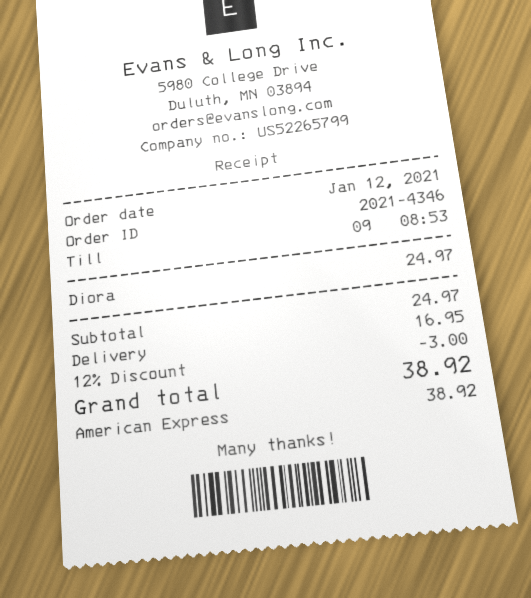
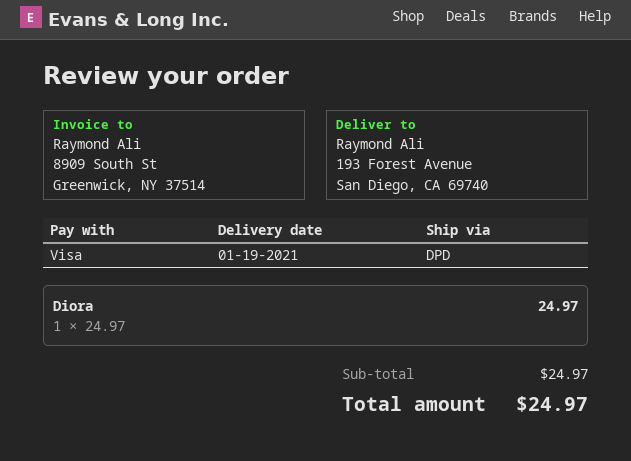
payment method: American Express -> Visa
discount: 12% = 3.00 -> none
shipping: 16.95 -> none
total: 38.92 -> 24.97

